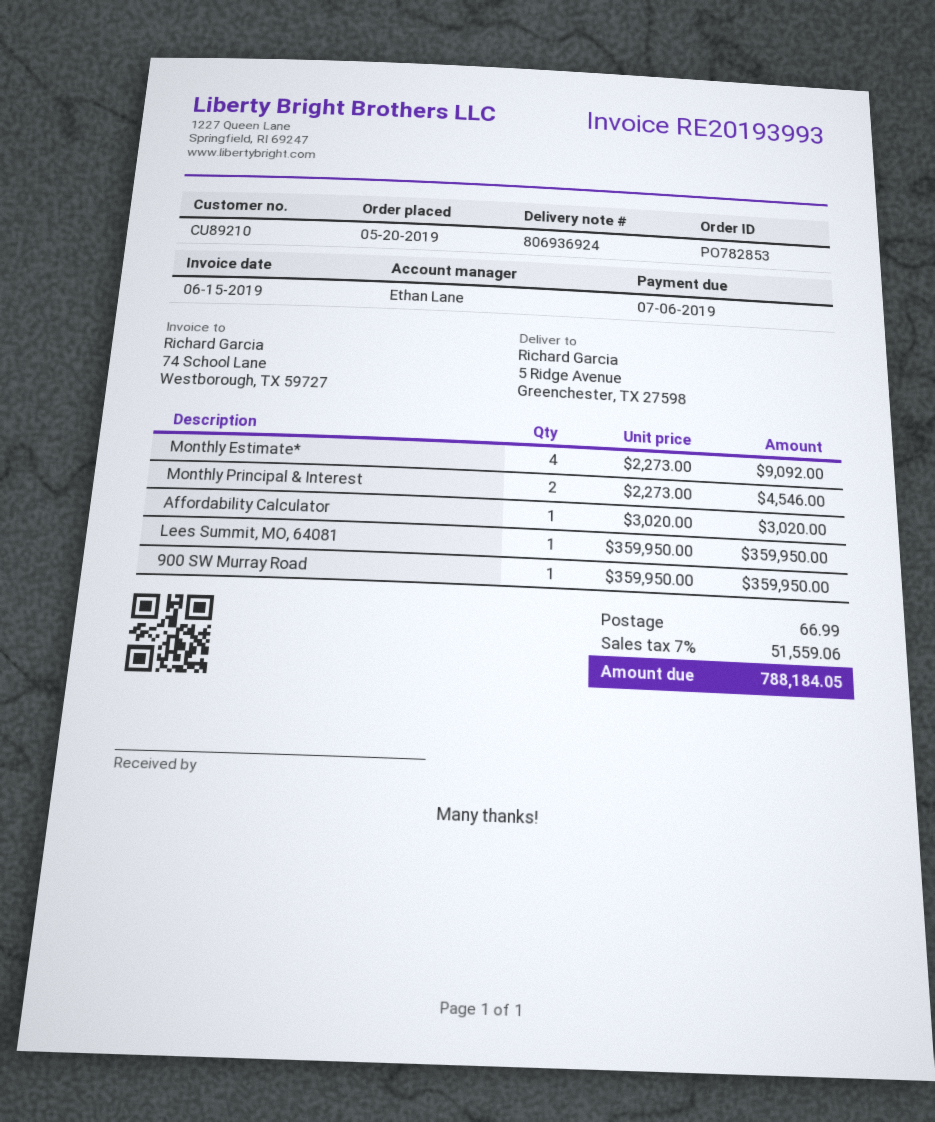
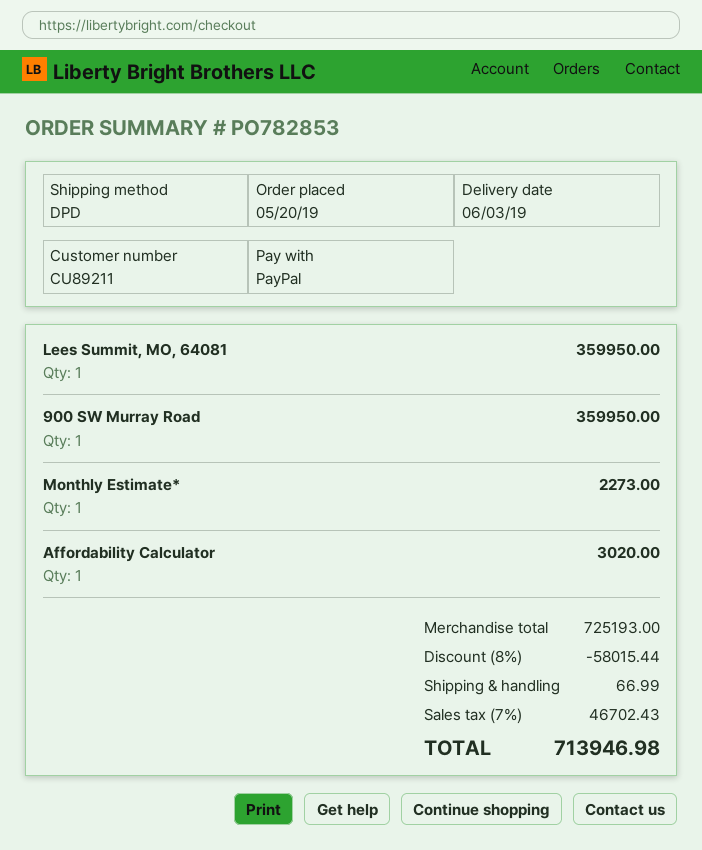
customer number: CU89210 -> CU89211
Monthly Estimate*: 4 for 9092.00 -> 1 for 2273.00
Monthly Principal & Interest: 2 for 4546.00 -> none
discount: none -> 8% = 58015.44
tax: 7% = 51559.06 -> 7% = 46702.43
total: 788184.05 -> 713946.98

